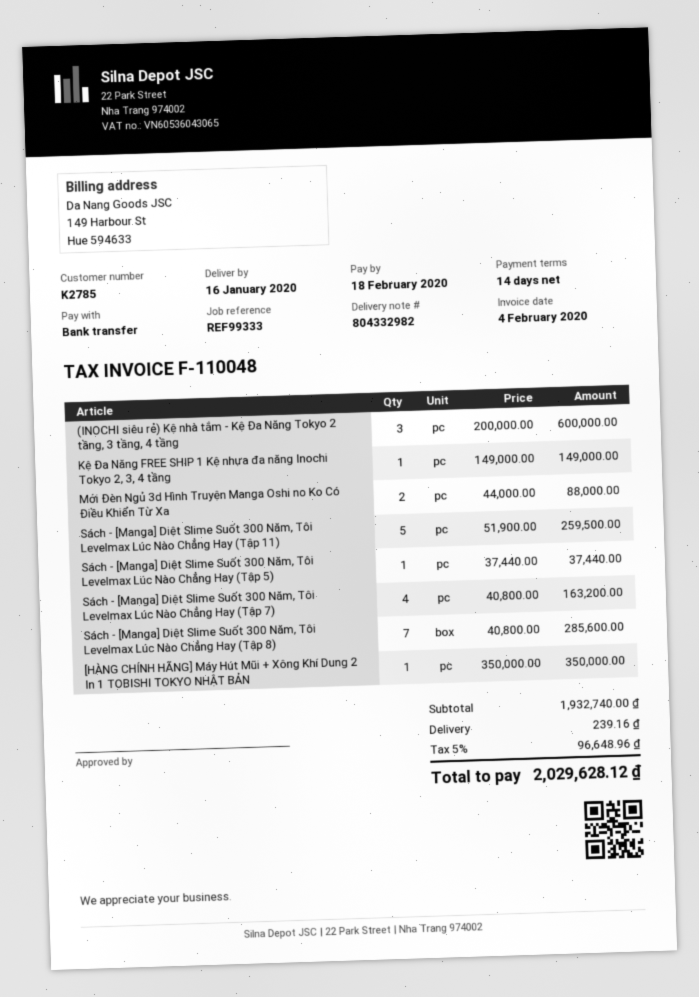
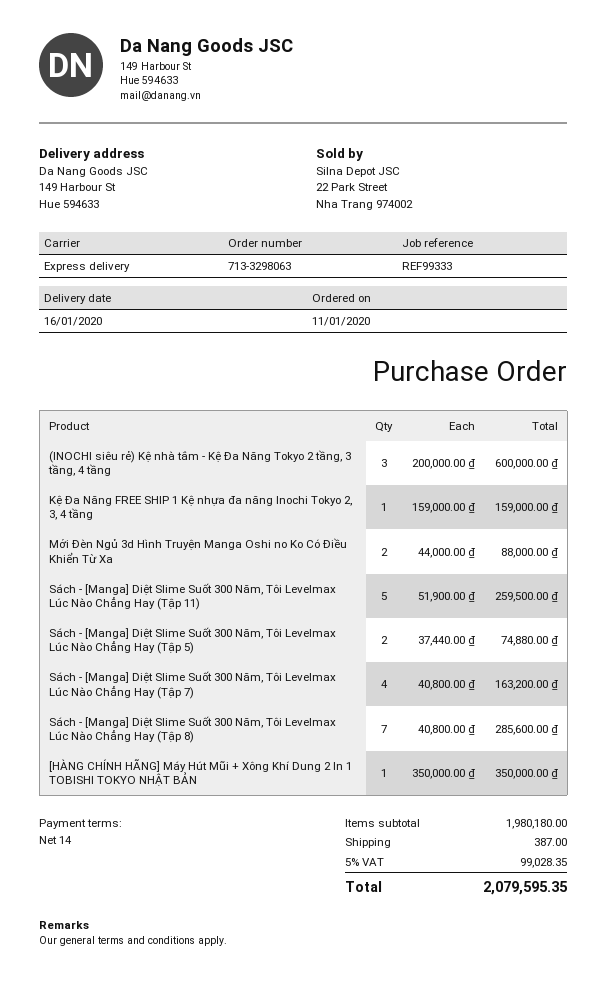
Kệ Đa Năng FREE SHIP 1 Kệ nhựa đa năng Inochi Tokyo 2, 3, 4 tầng: 1 x 149000.00 = 149000.00 -> 1 x 159000.00 = 159000.00
Sách - [Manga] Diệt Slime Suốt 300 Năm, Tôi Levelmax Lúc Nào Chẳng Hay (Tập 5): 1 x 37440.00 = 37440.00 -> 2 x 37440.00 = 74880.00
subtotal: 1932740.00 -> 1980180.00
shipping: 239.16 -> 387.00
tax: 5% = 96648.96 -> 5% = 99028.35
total: 2029628.12 -> 2079595.35

